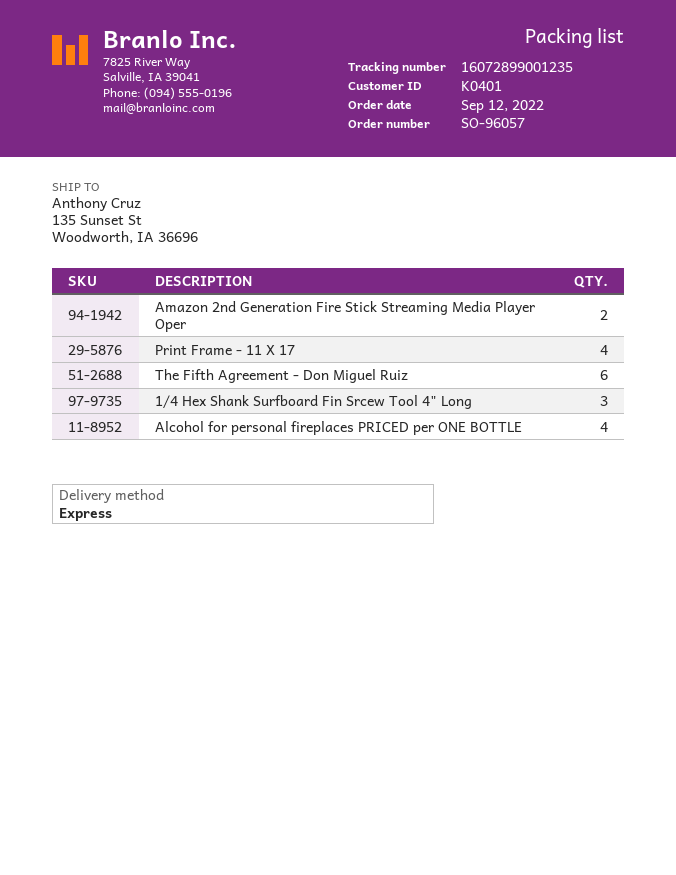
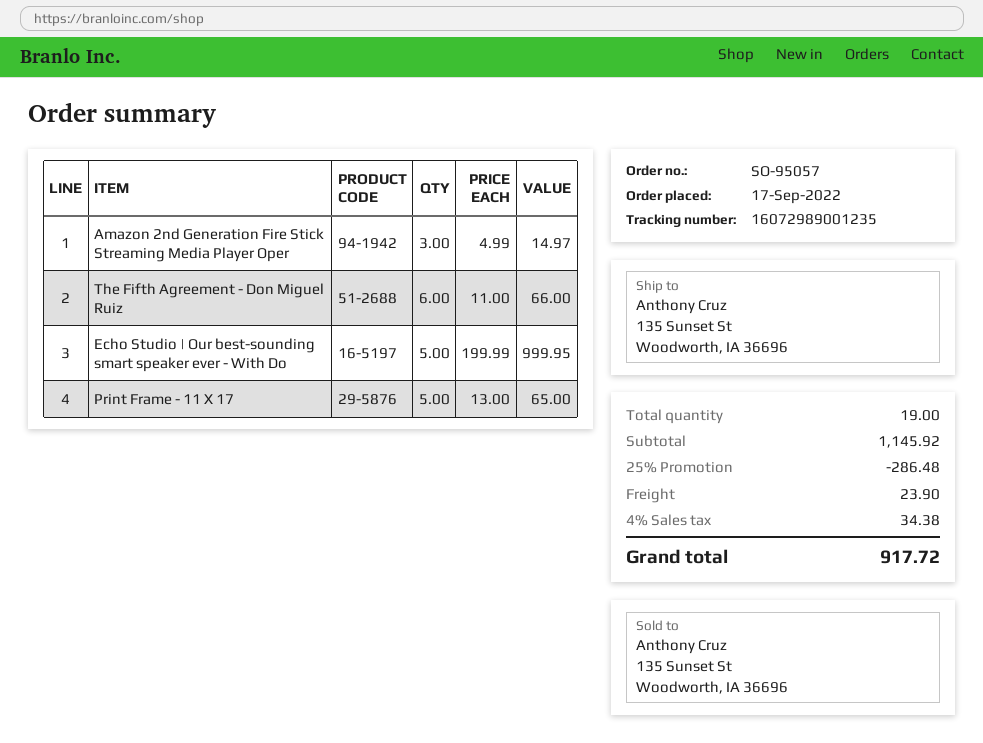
order number: SO-96057 -> SO-95057
order date: 2022-09-12 -> 2022-09-17
tracking number: 16072899001235 -> 16072989001235
Amazon 2nd Generation Fire Stick Streaming Media Player Oper: 2 -> 3
Print Frame - 11 X 17: 4 -> 5
1/4 Hex Shank Surfboard Fin Srcew Tool 4" Long: 3 -> none
Alcohol for personal fireplaces PRICED per ONE BOTTLE: 4 -> none
Echo Studio | Our best-sounding smart speaker ever - With Do: none -> 5

